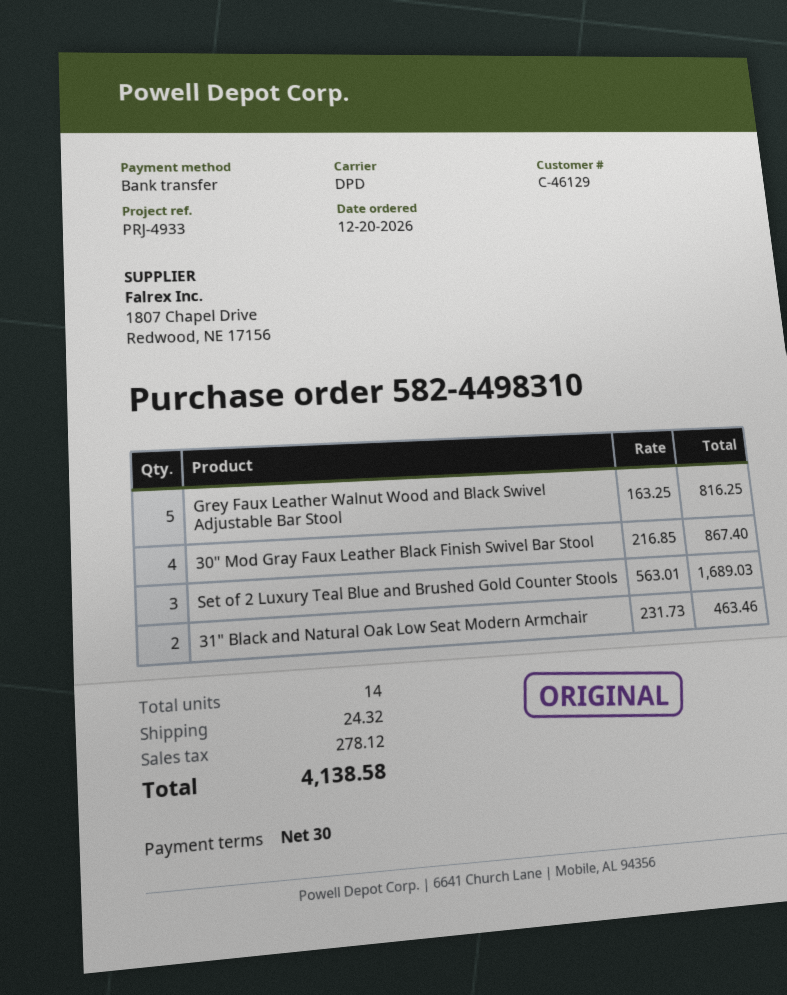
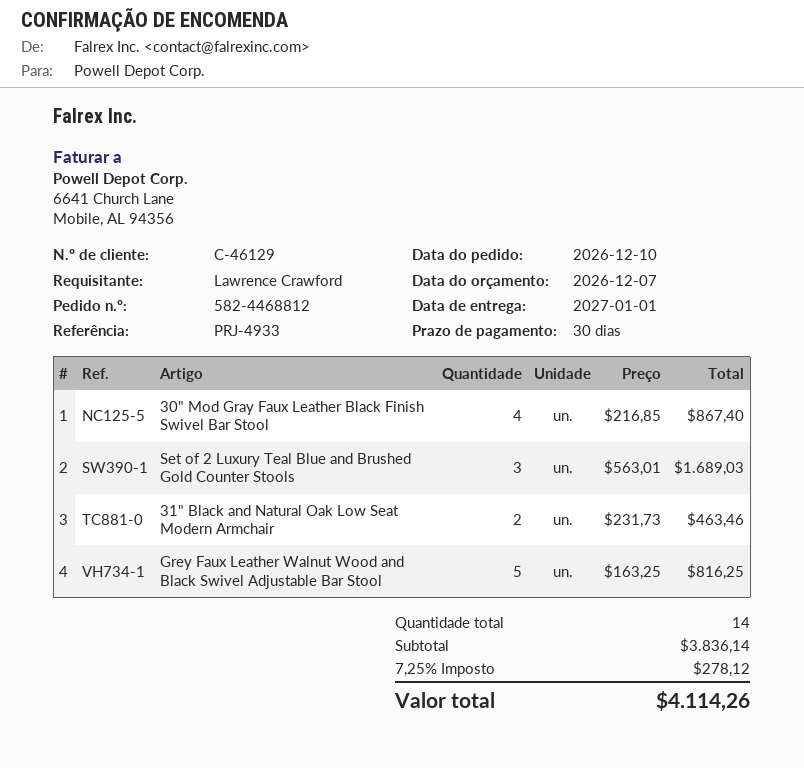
order number: 582-4498310 -> 582-4468812
order date: 2026-12-20 -> 2026-12-10
shipping: 24.32 -> none
total: 4138.58 -> 4114.26

